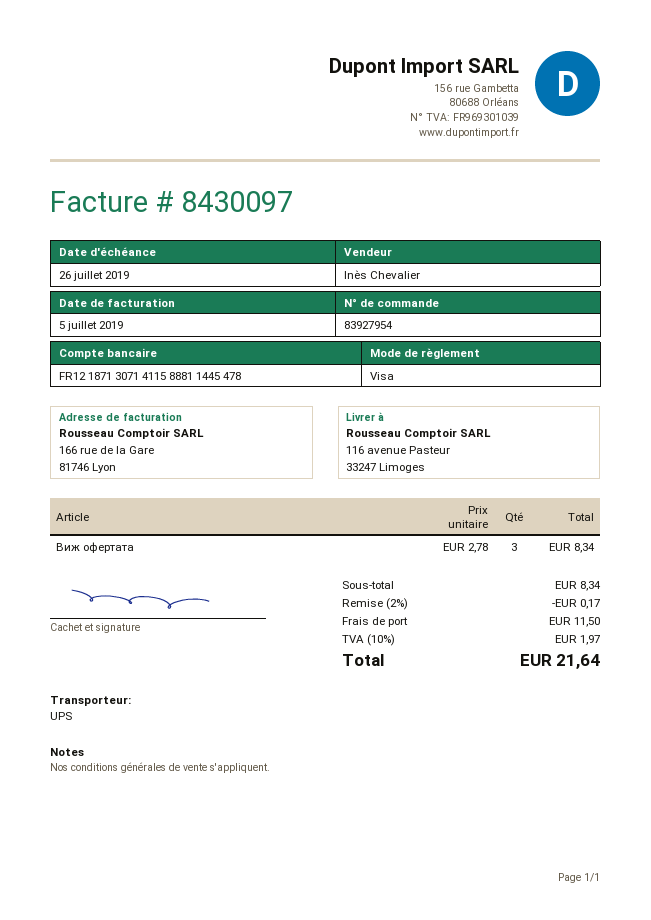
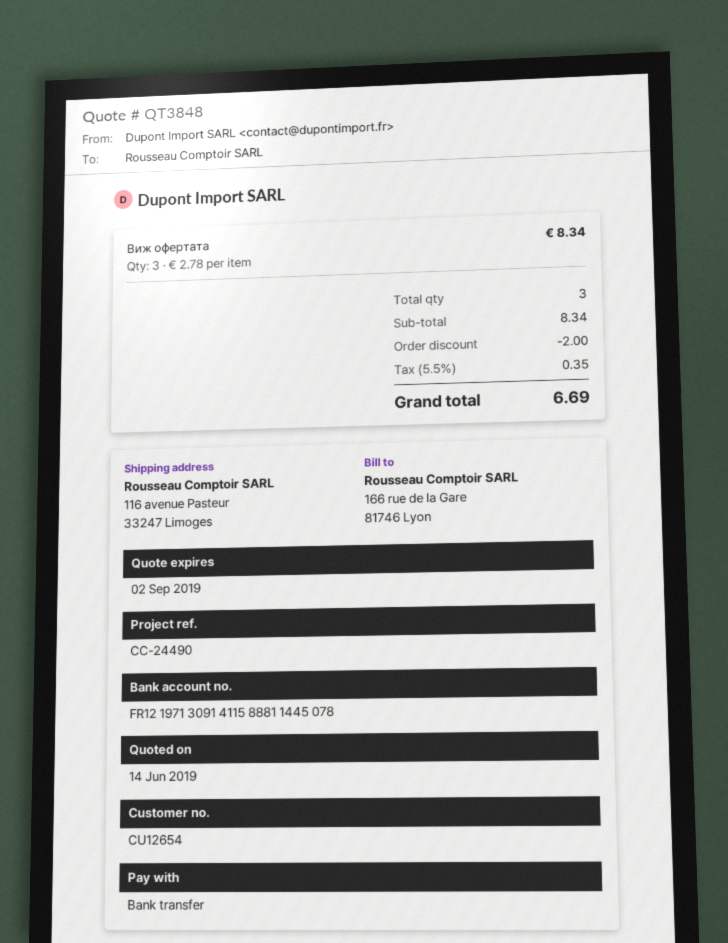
payment method: Visa -> bank transfer
bank account: FR1218713071411588811445478 -> FR1219713091411588811445078
discount: 0.17 -> 2.00
shipping: 11.50 -> none
tax: 10% = 1.97 -> 5.5% = 0.35
total: 21.64 -> 6.69

